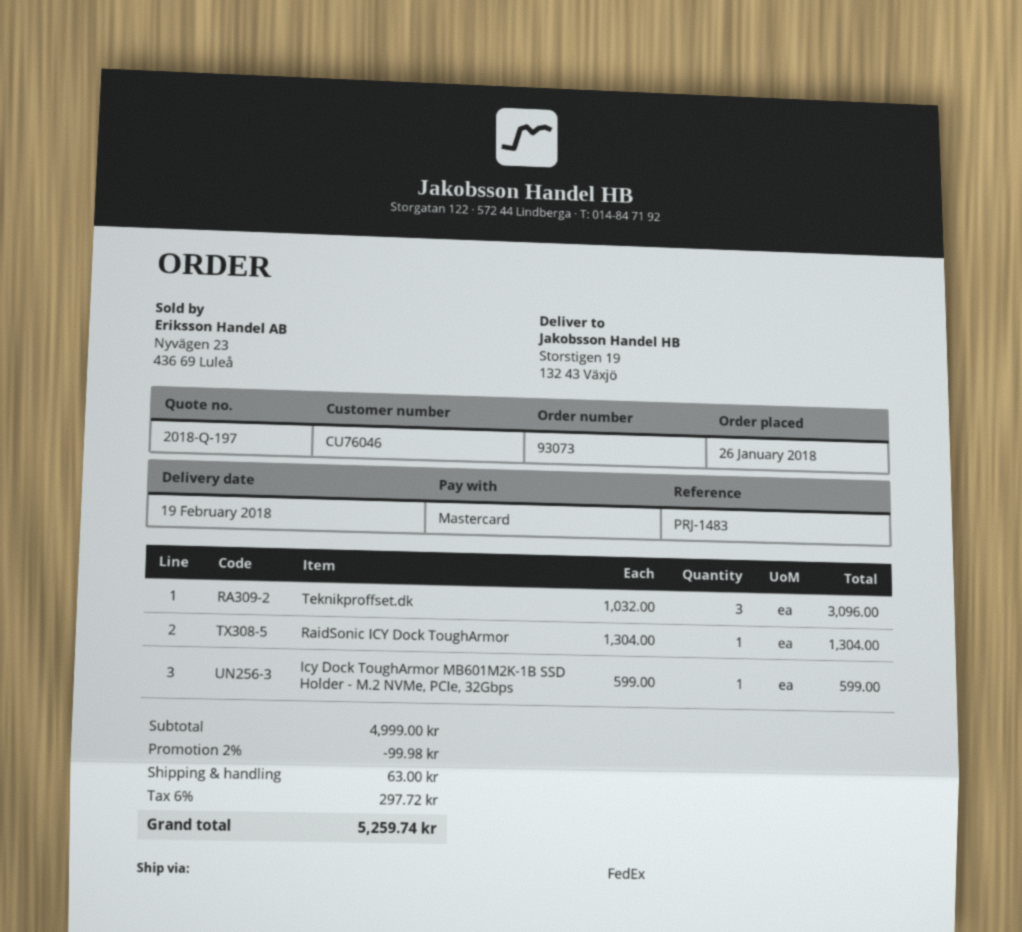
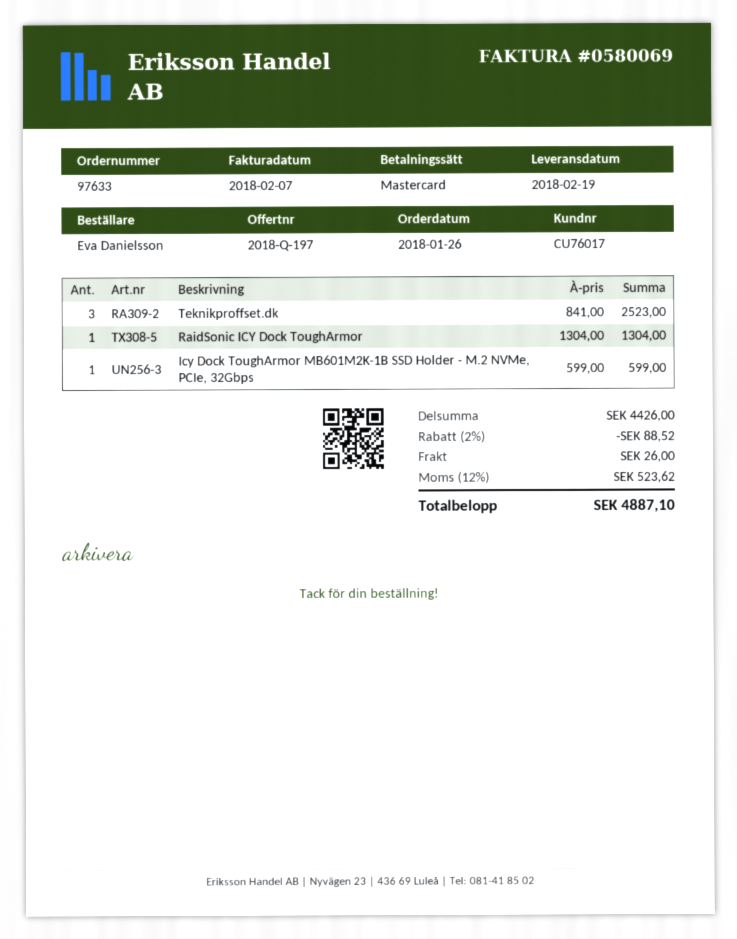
order number: 93073 -> 97633
customer number: CU76046 -> CU76017
Teknikproffset.dk: 3 x 1032.00 = 3096.00 -> 3 x 841.00 = 2523.00
subtotal: 4999.00 -> 4426.00
discount: 2% = 99.98 -> 2% = 88.52
shipping: 63.00 -> 26.00
tax: 6% = 297.72 -> 12% = 523.62
total: 5259.74 -> 4887.10

